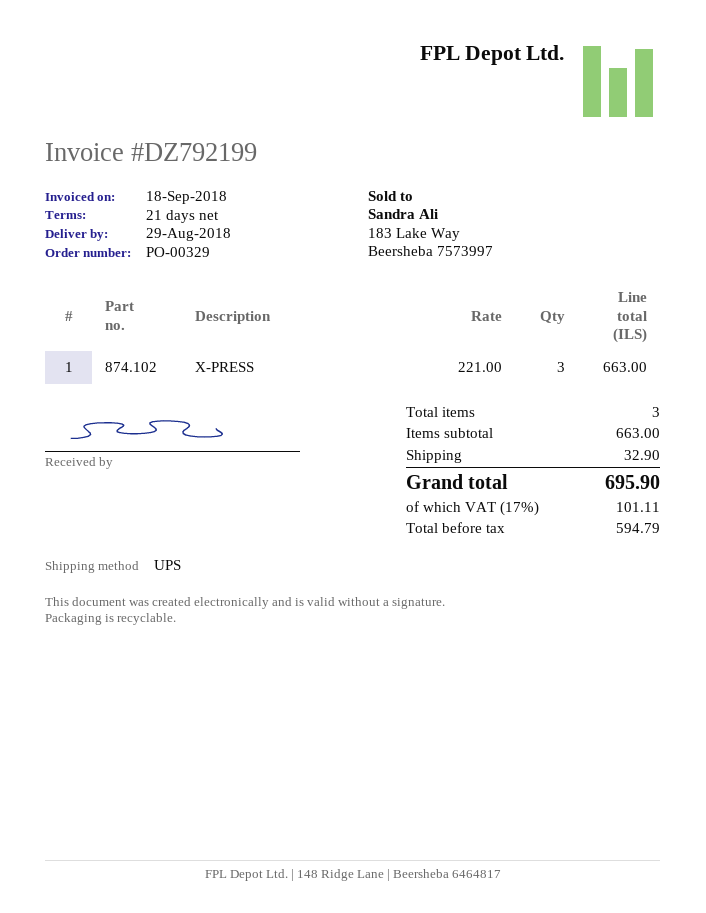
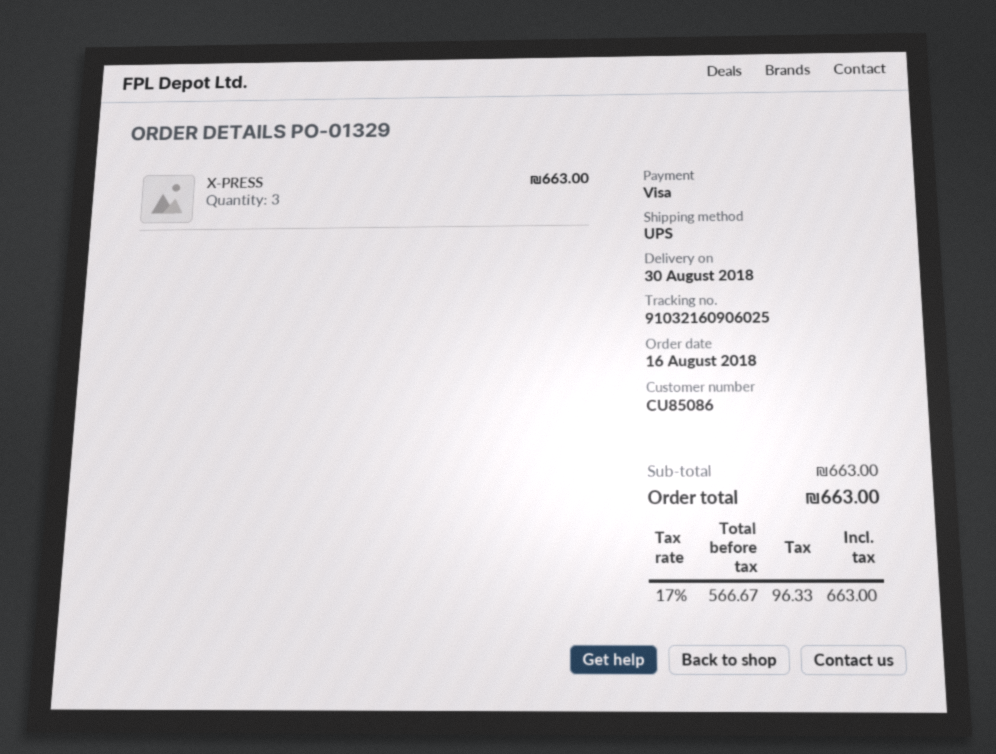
order number: PO-00329 -> PO-01329
delivery date: 2018-08-29 -> 2018-08-30
shipping: 32.90 -> none
net: 594.79 -> 566.67
tax: 17% = 101.11 -> 17% = 96.33
total: 695.90 -> 663.00

